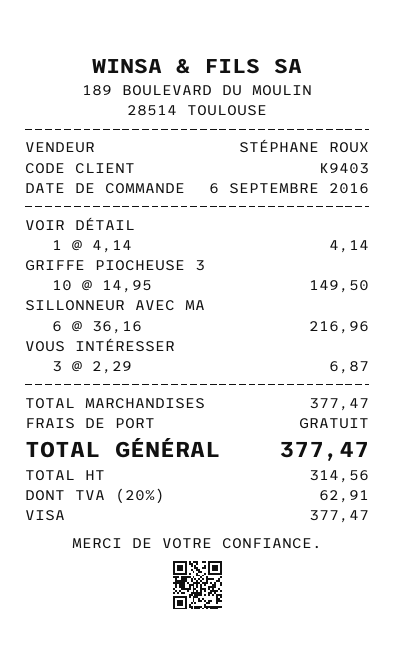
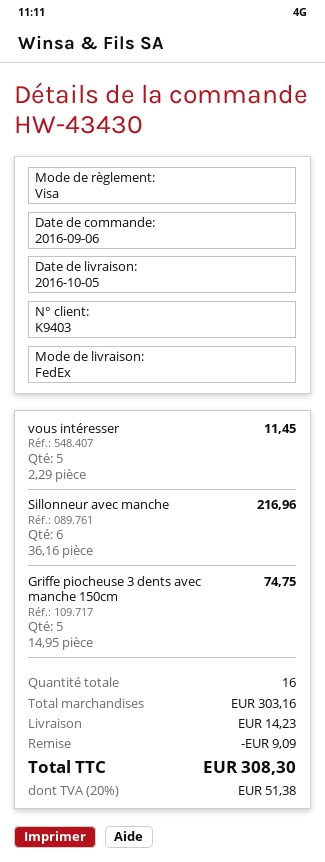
VOIR DÉTAIL: 1 x 4.14 = 4.14 -> none
GRIFFE PIOCHEUSE 3: 10 x 14.95 = 149.50 -> 5 x 14.95 = 74.75
VOUS INTÉRESSER: 3 x 2.29 = 6.87 -> 5 x 2.29 = 11.45
subtotal: 377.47 -> 303.16
discount: none -> 9.09
shipping: 0.00 -> 14.23
tax: 20% = 62.91 -> 20% = 51.38
total: 377.47 -> 308.30

